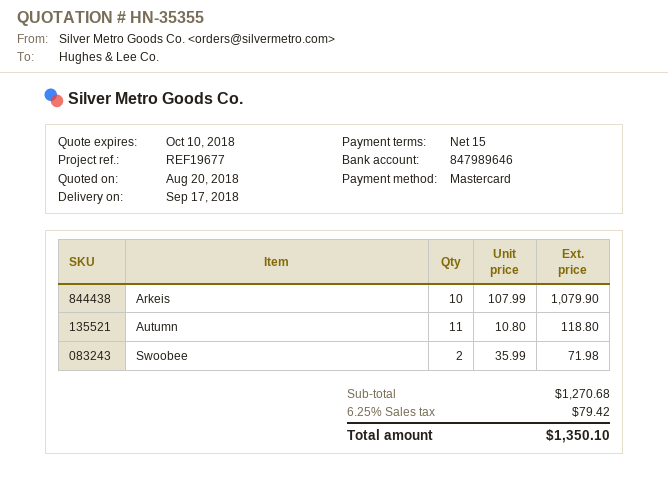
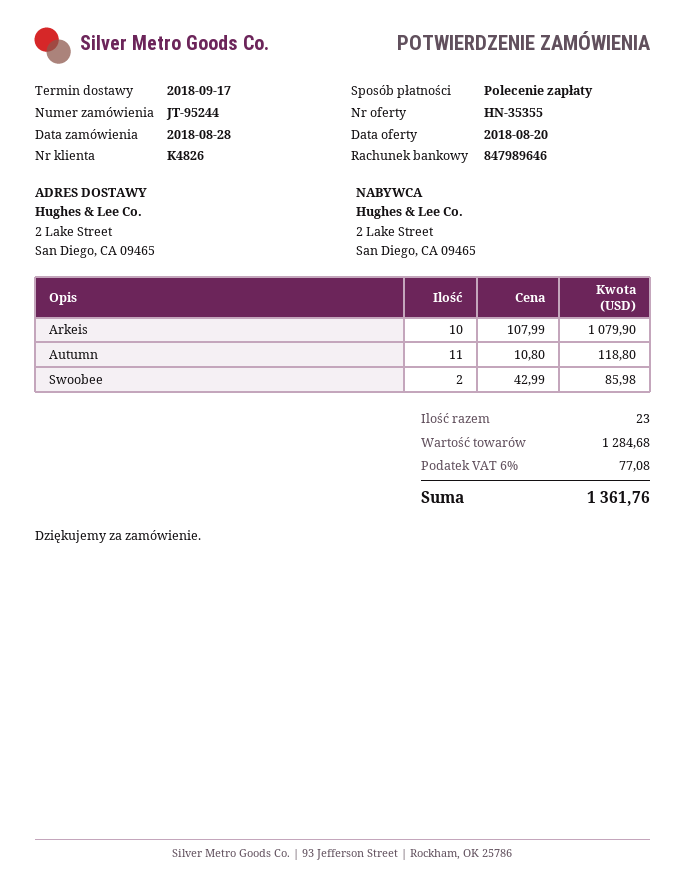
payment method: Mastercard -> direct debit
Swoobee: 2 x 35.99 = 71.98 -> 2 x 42.99 = 85.98
subtotal: 1270.68 -> 1284.68
tax: 6.25% = 79.42 -> 6% = 77.08
total: 1350.10 -> 1361.76

